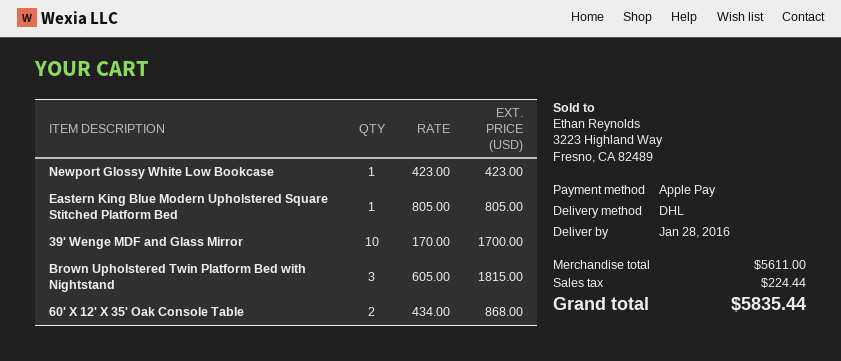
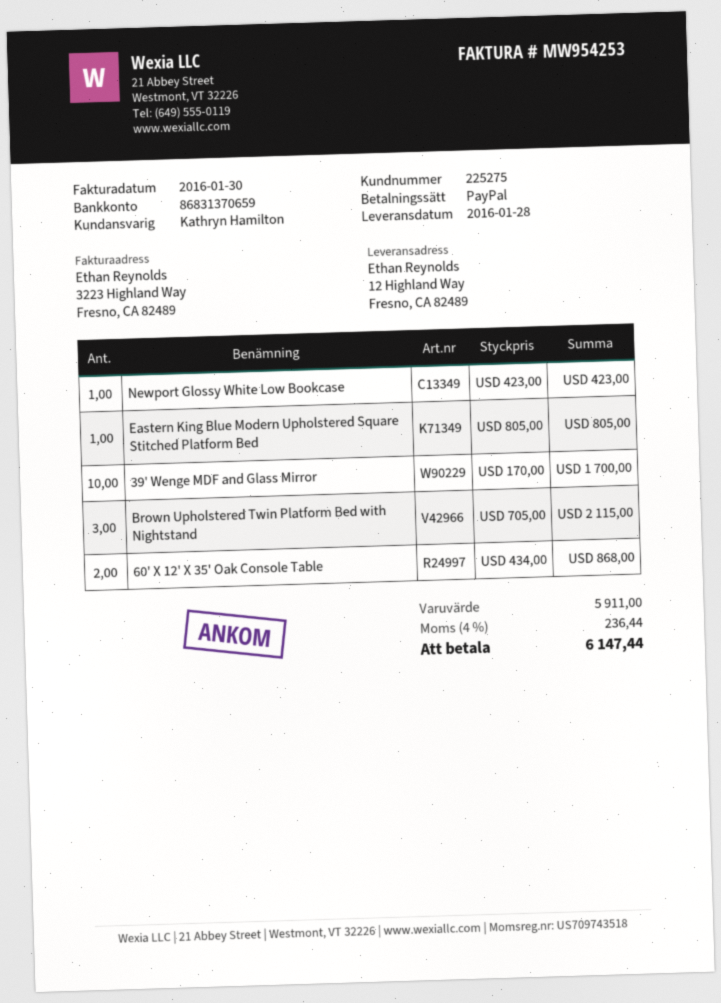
payment method: Apple Pay -> PayPal
Brown Upholstered Twin Platform Bed with Nightstand: 3 x 605.00 = 1815.00 -> 3 x 705.00 = 2115.00
subtotal: 5611.00 -> 5911.00
tax: 224.44 -> 236.44
total: 5835.44 -> 6147.44

